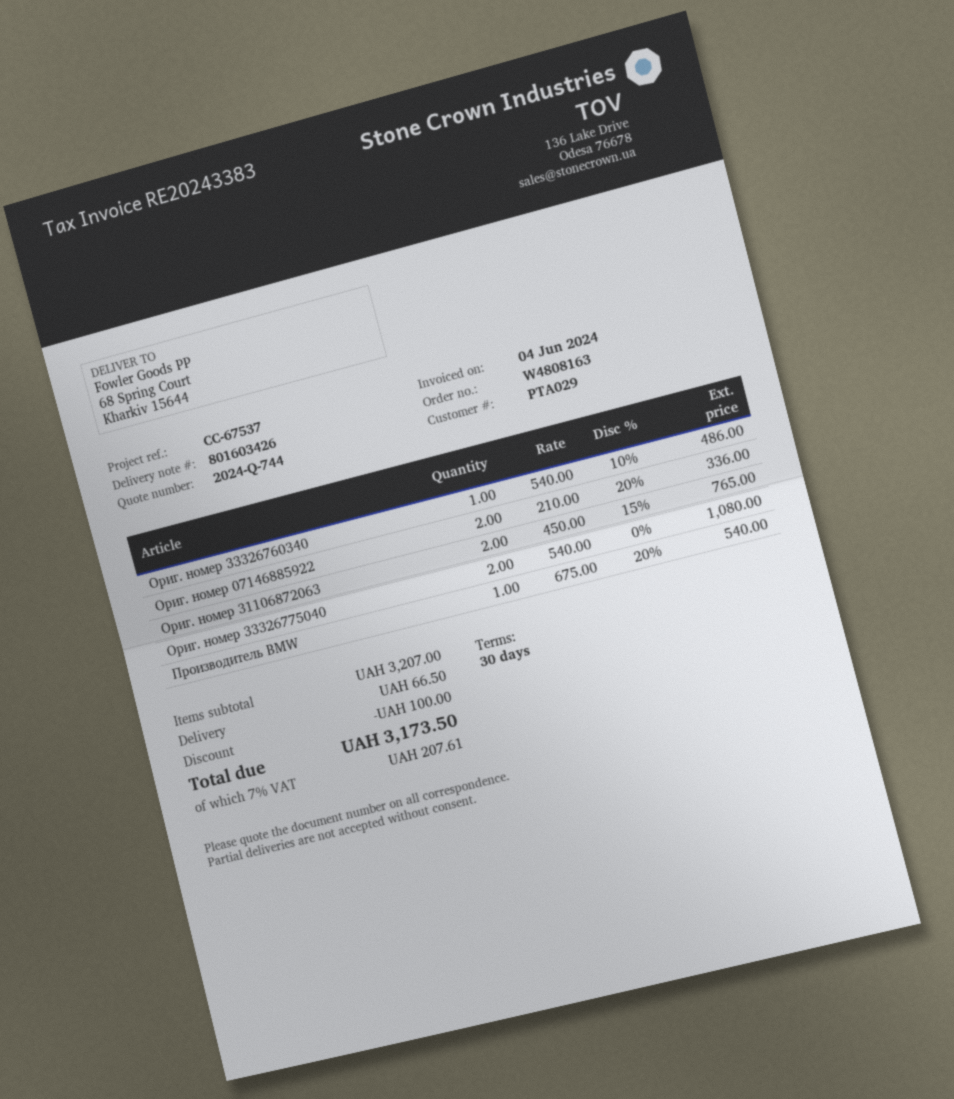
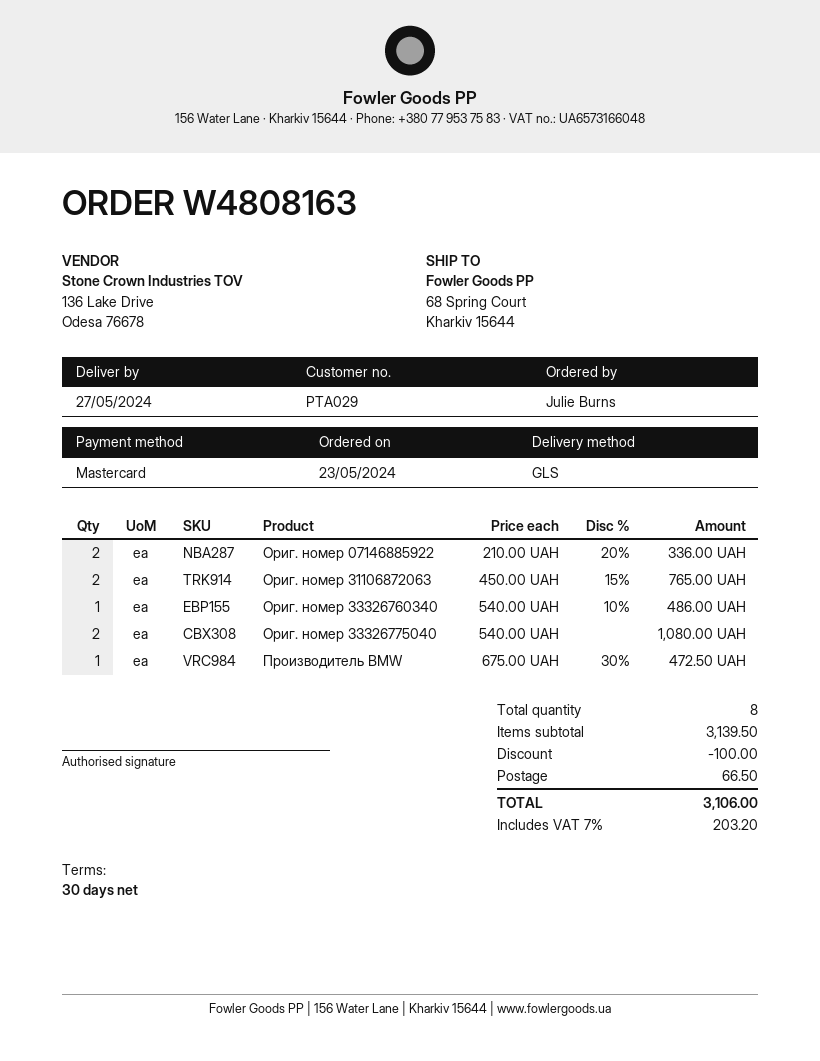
Производитель BMW: 1 x 675.00 - 20% = 540.00 -> 1 x 675.00 - 30% = 472.50
subtotal: 3207.00 -> 3139.50
tax: 7% = 207.61 -> 7% = 203.20
total: 3173.50 -> 3106.00

